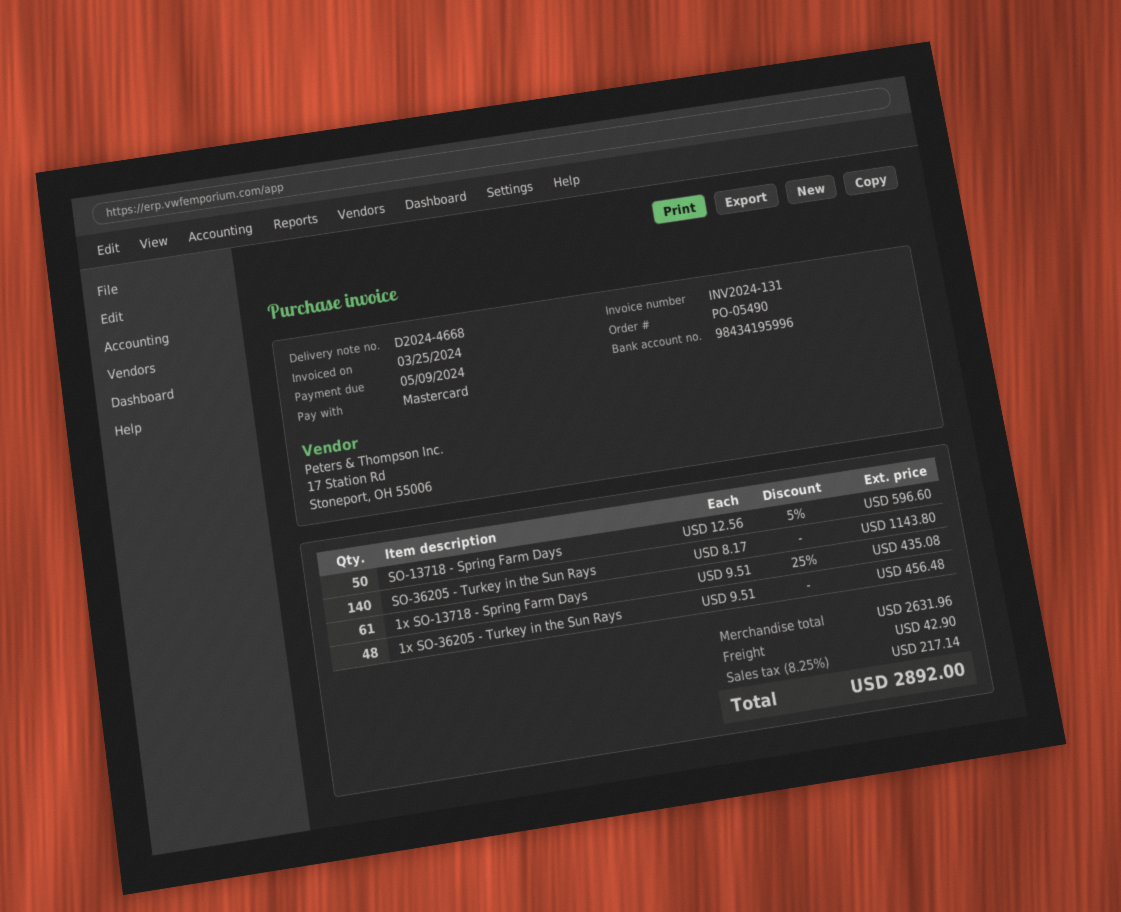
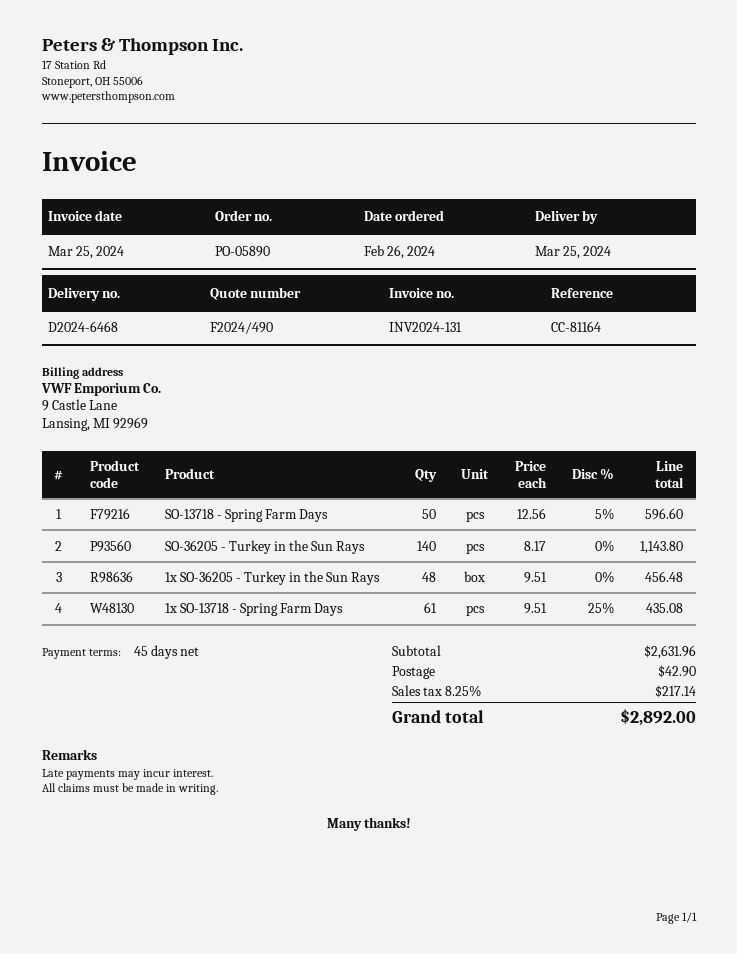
order number: PO-05490 -> PO-05890
delivery note number: D2024-4668 -> D2024-6468

